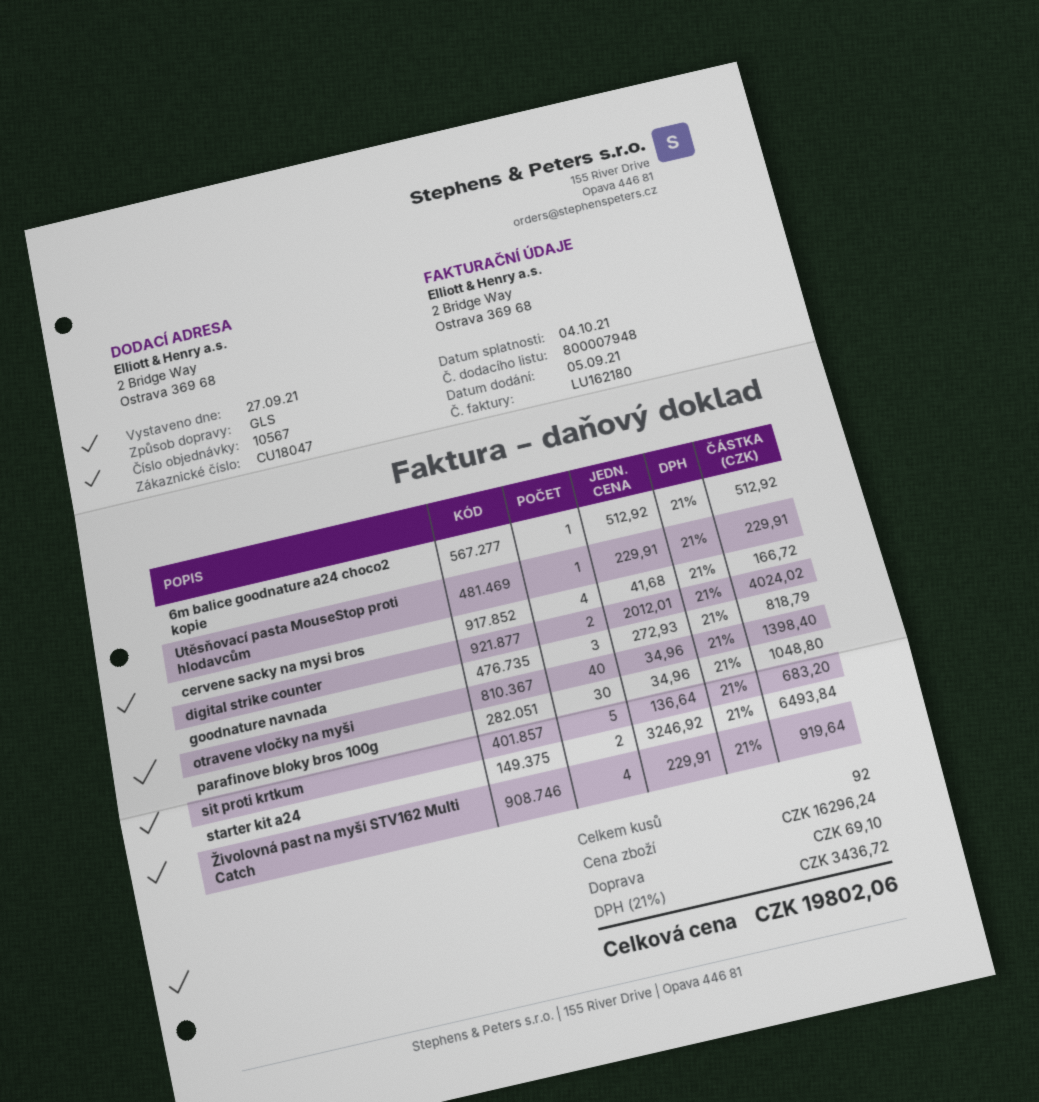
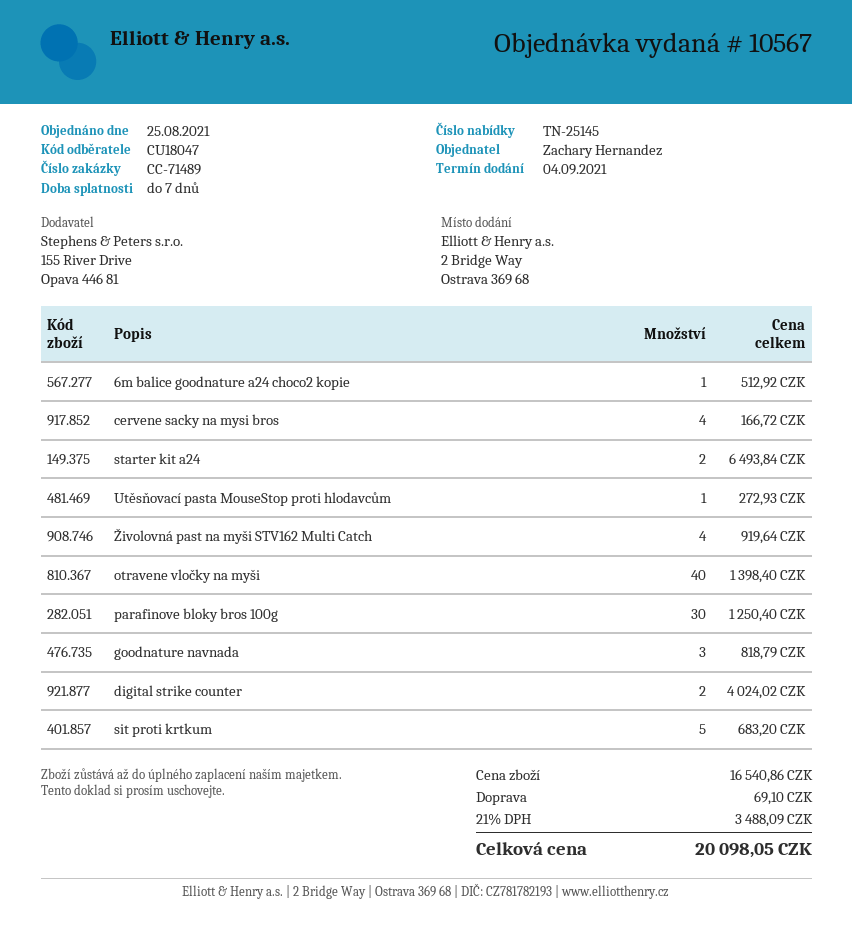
delivery date: 2021-09-05 -> 2021-09-04
Utěsňovací pasta MouseStop proti hlodavcům: 1 for 229.91 -> 1 for 272.93
parafinove bloky bros 100g: 30 for 1048.80 -> 30 for 1250.40
subtotal: 16296.24 -> 16540.86
tax: 21% = 3436.72 -> 21% = 3488.09
total: 19802.06 -> 20098.05

